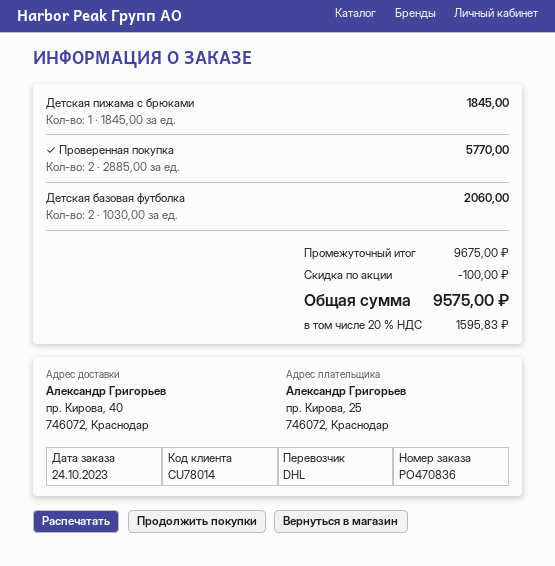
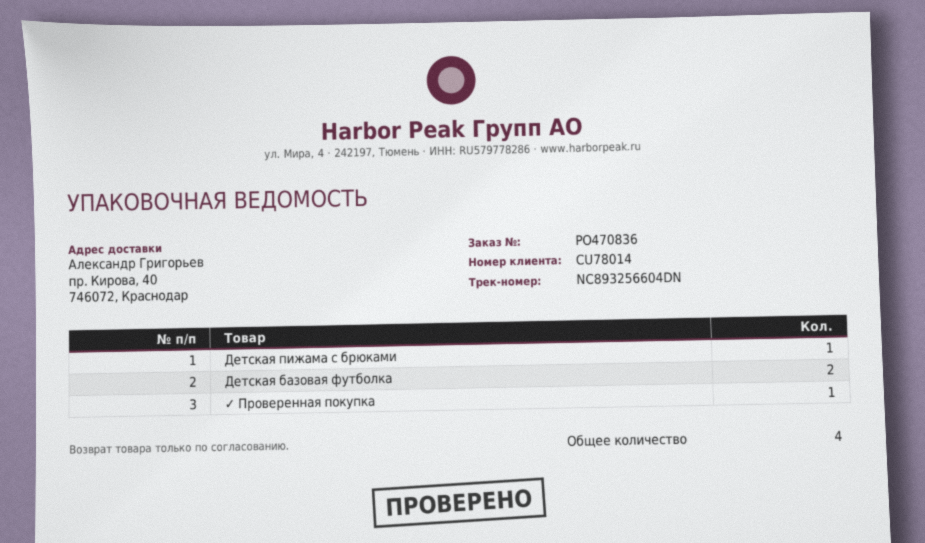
✓ Проверенная покупка: 2 -> 1

